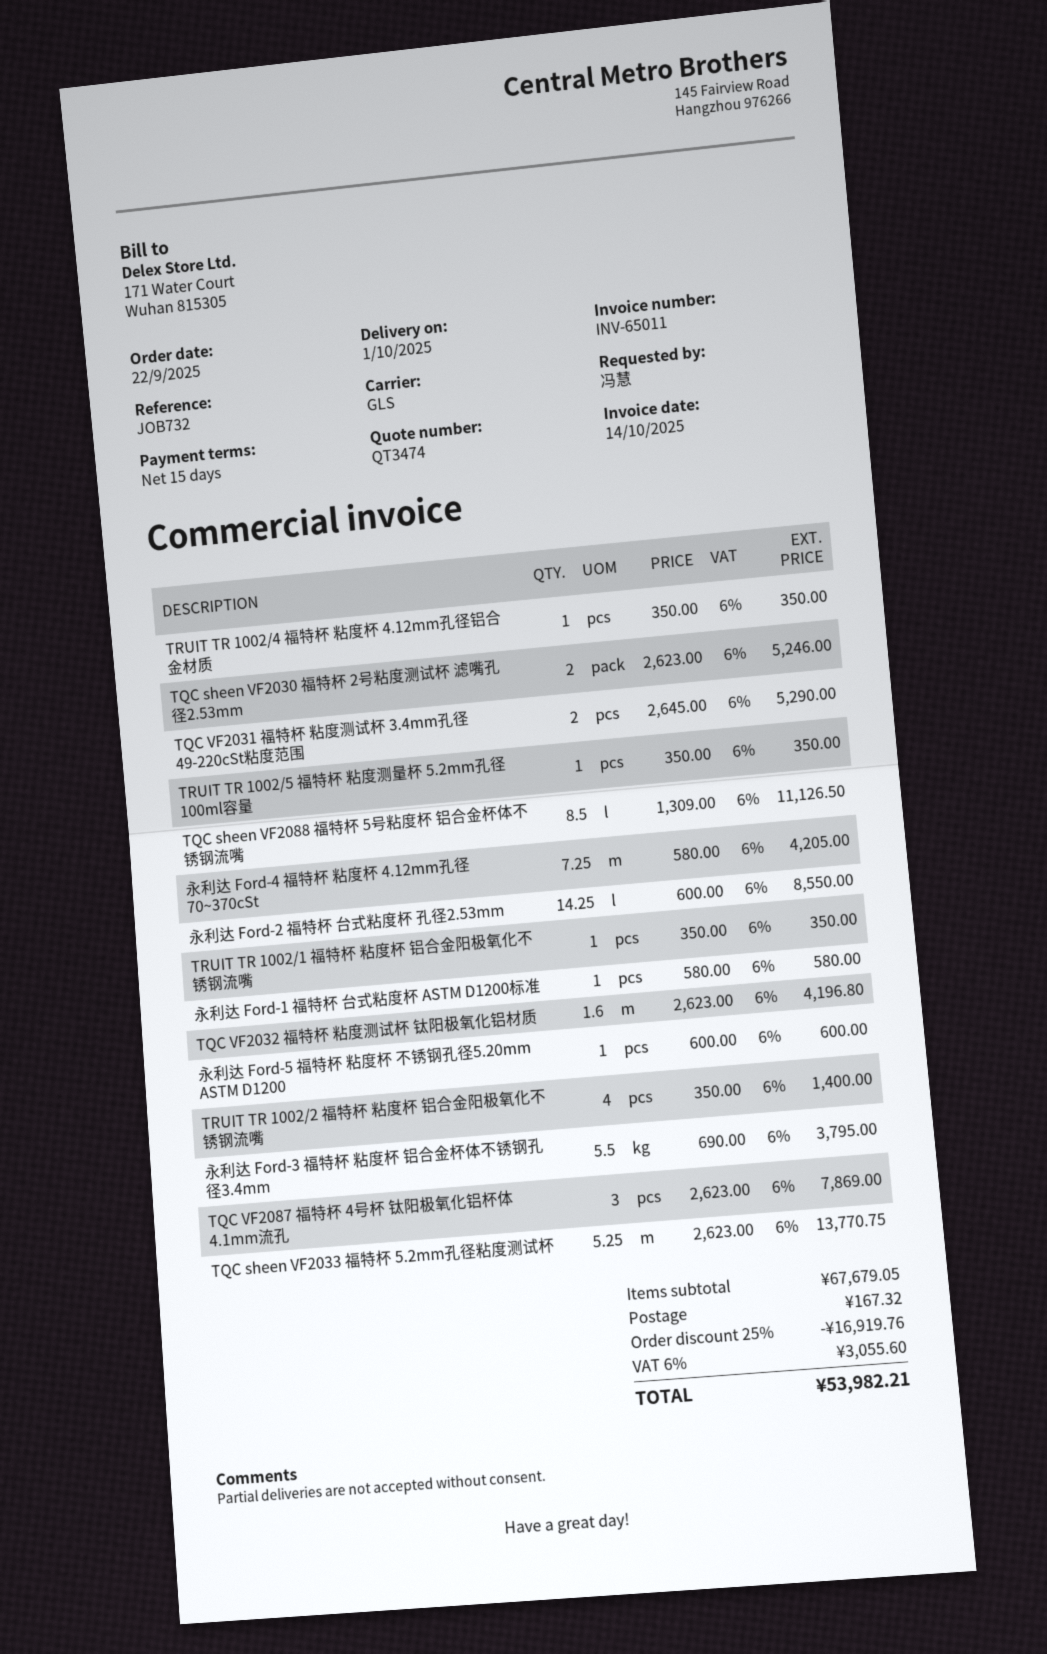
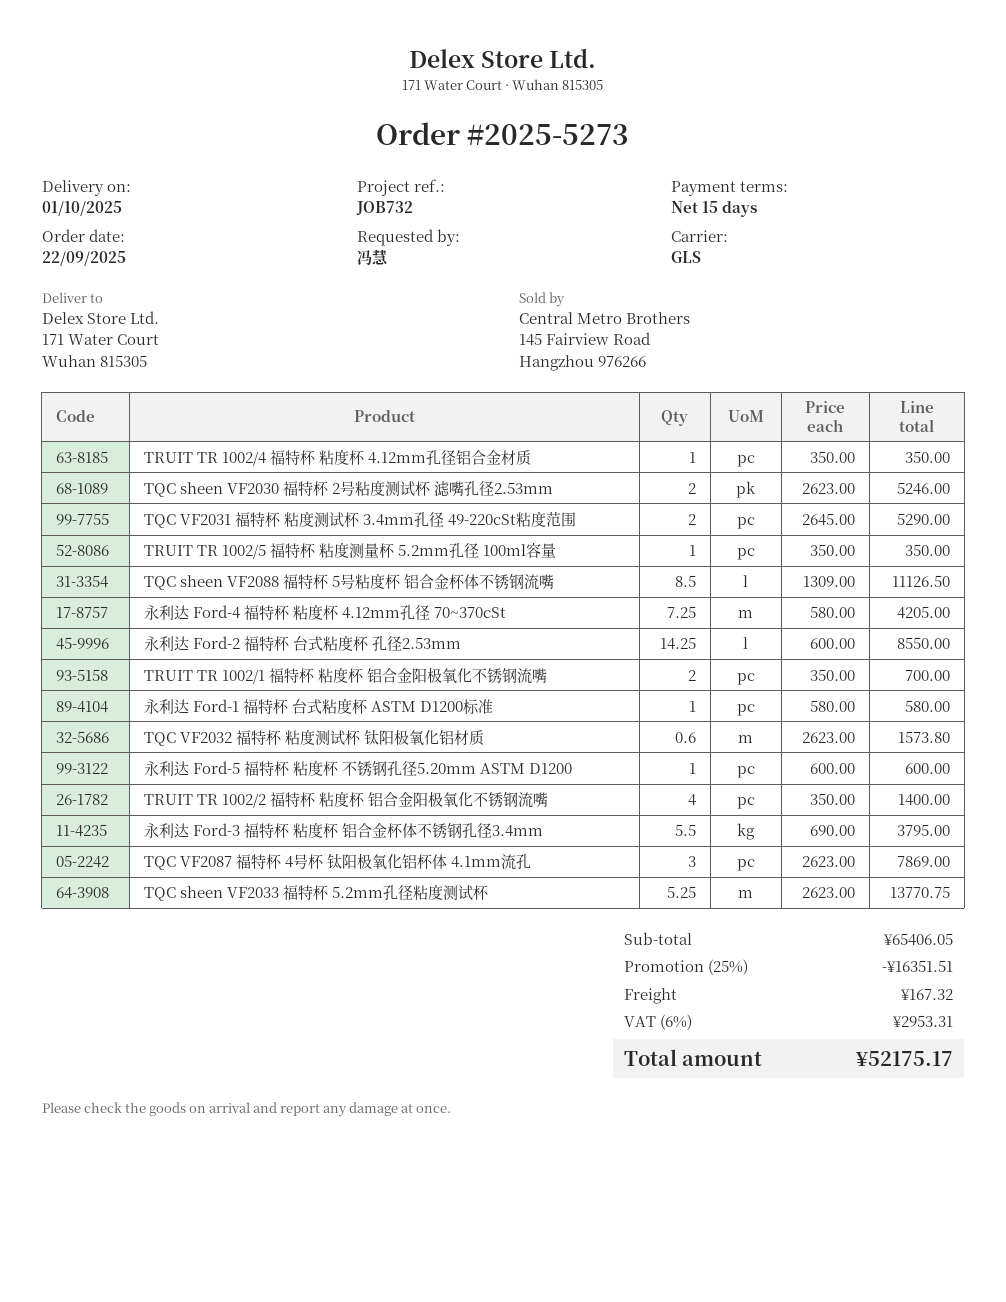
TRUIT TR 1002/1 福特杯 粘度杯 铝合金阳极氧化不锈钢流嘴: 1 x 350.00 = 350.00 -> 2 x 350.00 = 700.00
TQC VF2032 福特杯 粘度测试杯 钛阳极氧化铝材质: 1.6 x 2623.00 = 4196.80 -> 0.6 x 2623.00 = 1573.80
subtotal: 67679.05 -> 65406.05
discount: 25% = 16919.76 -> 25% = 16351.51
tax: 6% = 3055.60 -> 6% = 2953.31
total: 53982.21 -> 52175.17

